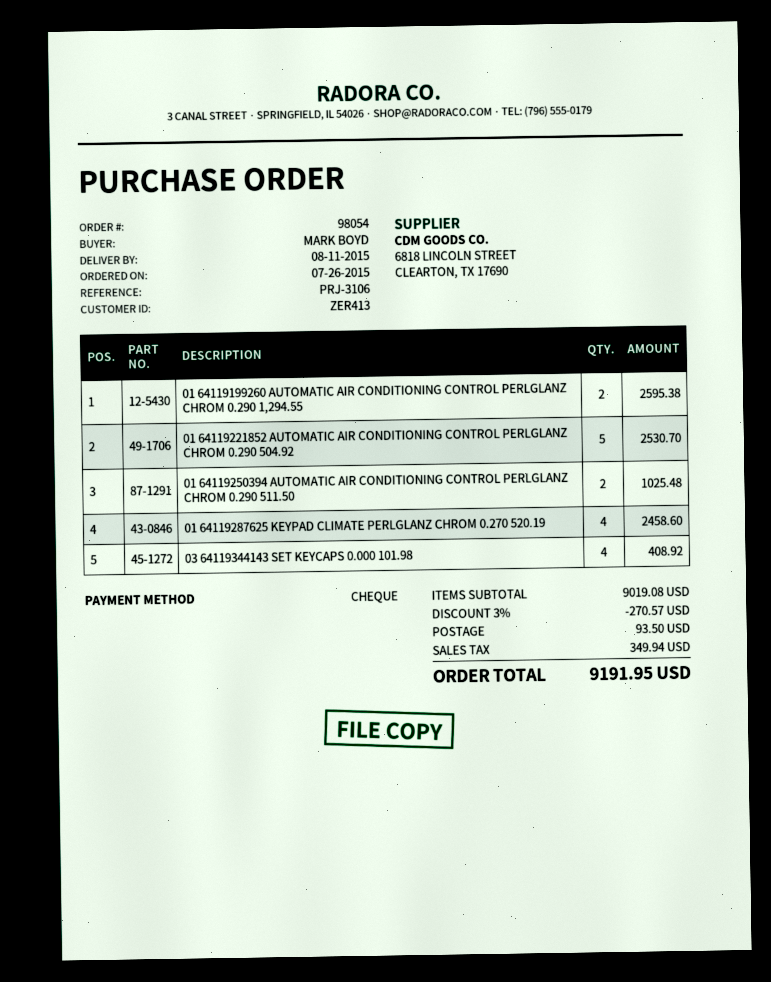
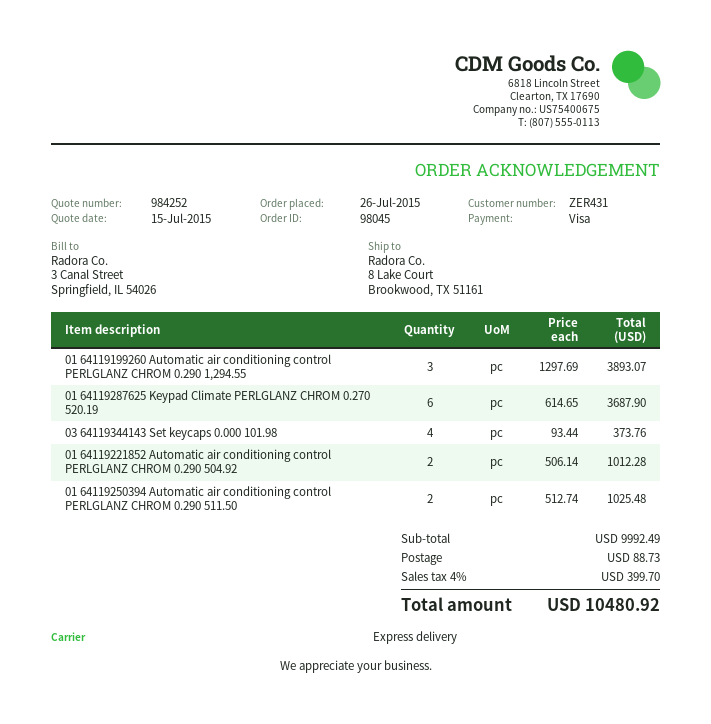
order number: 98054 -> 98045
customer number: ZER413 -> ZER431
payment method: cheque -> Visa
01 64119199260 AUTOMATIC AIR CONDITIONING CONTROL PERLGLANZ CHROM 0.290 1,294.55: 2 for 2595.38 -> 3 for 3893.07
01 64119221852 AUTOMATIC AIR CONDITIONING CONTROL PERLGLANZ CHROM 0.290 504.92: 5 for 2530.70 -> 2 for 1012.28
01 64119287625 KEYPAD CLIMATE PERLGLANZ CHROM 0.270 520.19: 4 for 2458.60 -> 6 for 3687.90
03 64119344143 SET KEYCAPS 0.000 101.98: 4 for 408.92 -> 4 for 373.76
subtotal: 9019.08 -> 9992.49
discount: 3% = 270.57 -> none
shipping: 93.50 -> 88.73
tax: 349.94 -> 399.70
total: 9191.95 -> 10480.92

